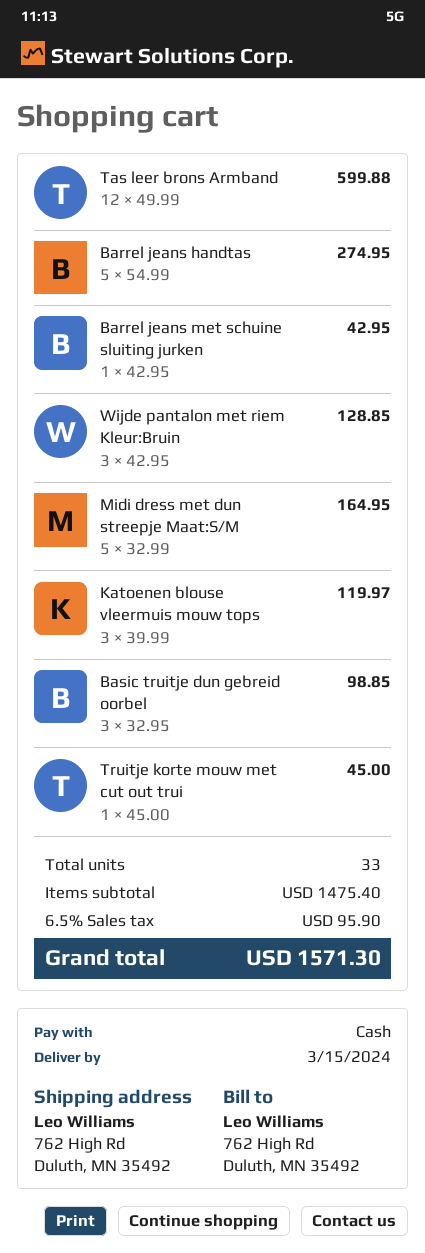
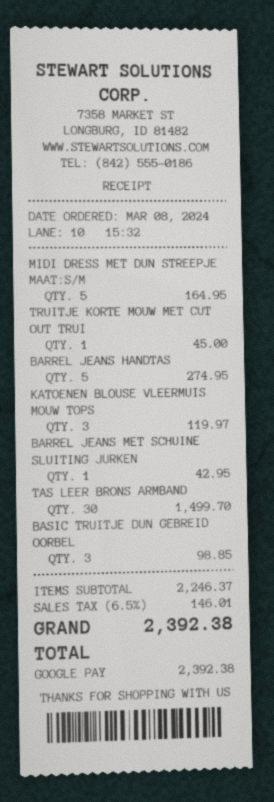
payment method: cash -> Google Pay
Tas leer brons Armband: 12 for 599.88 -> 30 for 1499.70
Wijde pantalon met riem Kleur:Bruin: 3 for 128.85 -> none
subtotal: 1475.40 -> 2246.37
tax: 6.5% = 95.90 -> 6.5% = 146.01
total: 1571.30 -> 2392.38

